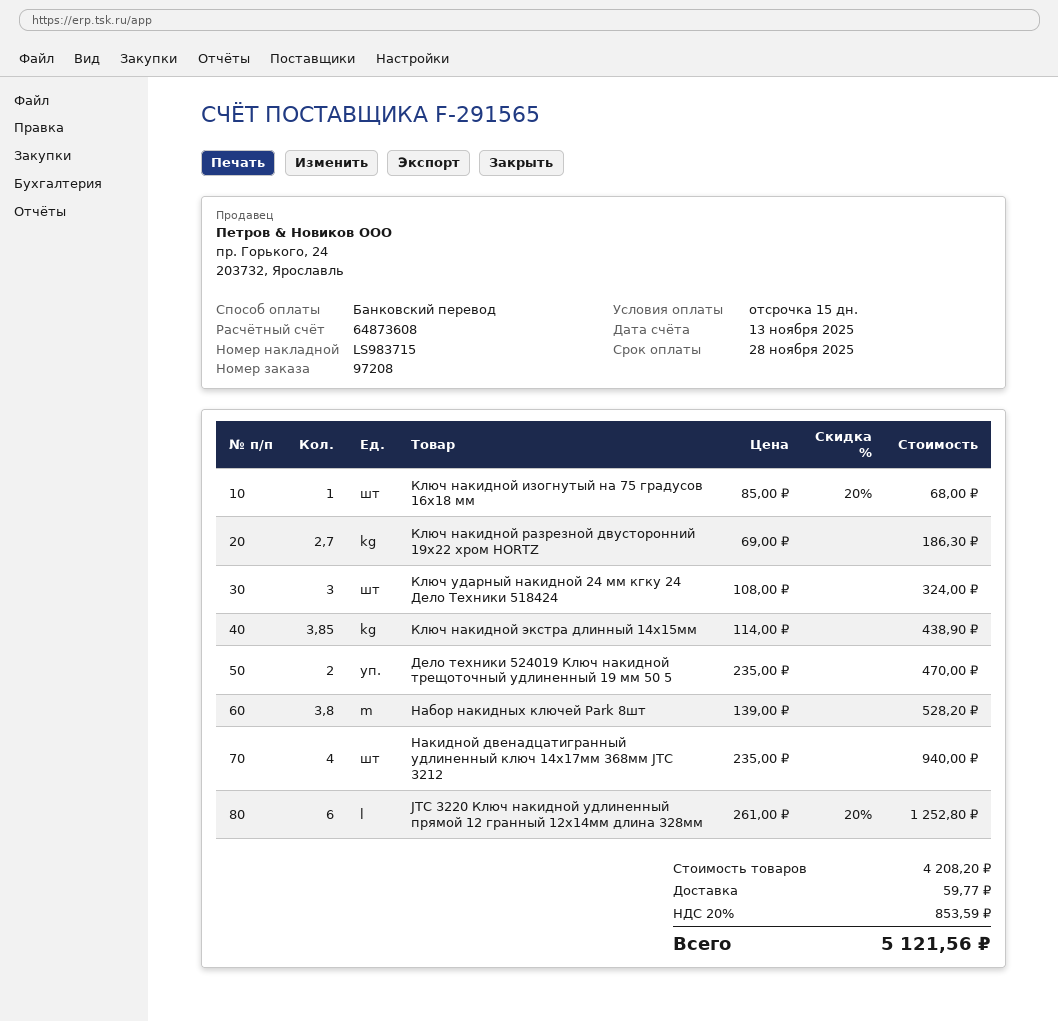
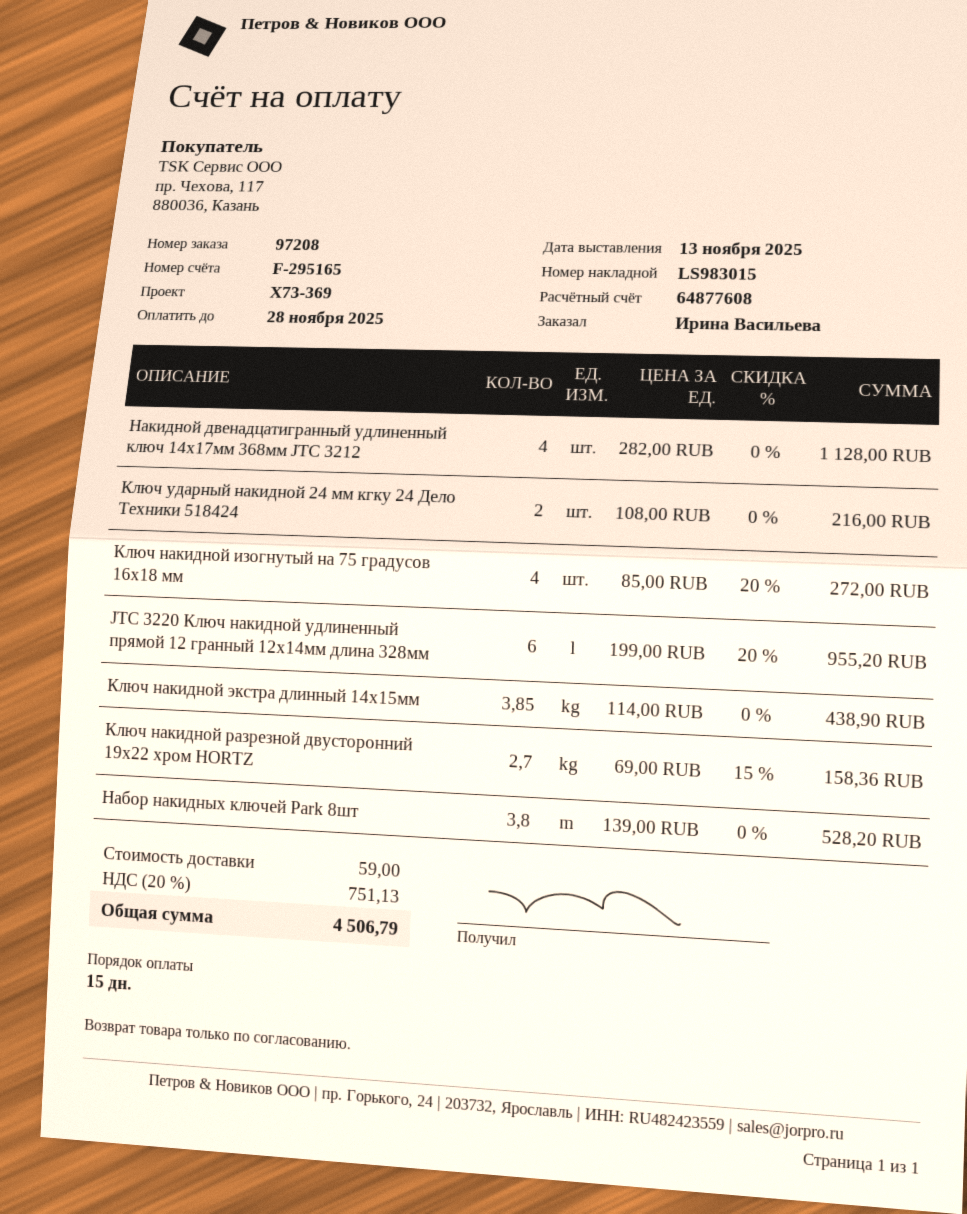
delivery note number: LS983715 -> LS983015
invoice number: F-291565 -> F-295165
bank account: 64873608 -> 64877608
Ключ накидной изогнутый на 75 градусов 16х18 мм: 1 x 85.00 - 20% = 68.00 -> 4 x 85.00 - 20% = 272.00
Ключ накидной разрезной двусторонний 19х22 хром HORTZ: 2.7 x 69.00 = 186.30 -> 2.7 x 69.00 - 15% = 158.36
Ключ ударный накидной 24 мм кгку 24 Дело Техники 518424: 3 x 108.00 = 324.00 -> 2 x 108.00 = 216.00
Дело техники 524019 Ключ накидной трещоточный удлиненный 19 мм 50 5: 2 x 235.00 = 470.00 -> none
Накидной двенадцатигранный удлиненный ключ 14х17мм 368мм JTC 3212: 4 x 235.00 = 940.00 -> 4 x 282.00 = 1128.00
JTC 3220 Ключ накидной удлиненный прямой 12 гранный 12х14мм длина 328мм: 6 x 261.00 - 20% = 1252.80 -> 6 x 199.00 - 20% = 955.20
shipping: 59.77 -> 59.00
tax: 20% = 853.59 -> 20% = 751.13
total: 5121.56 -> 4506.79

